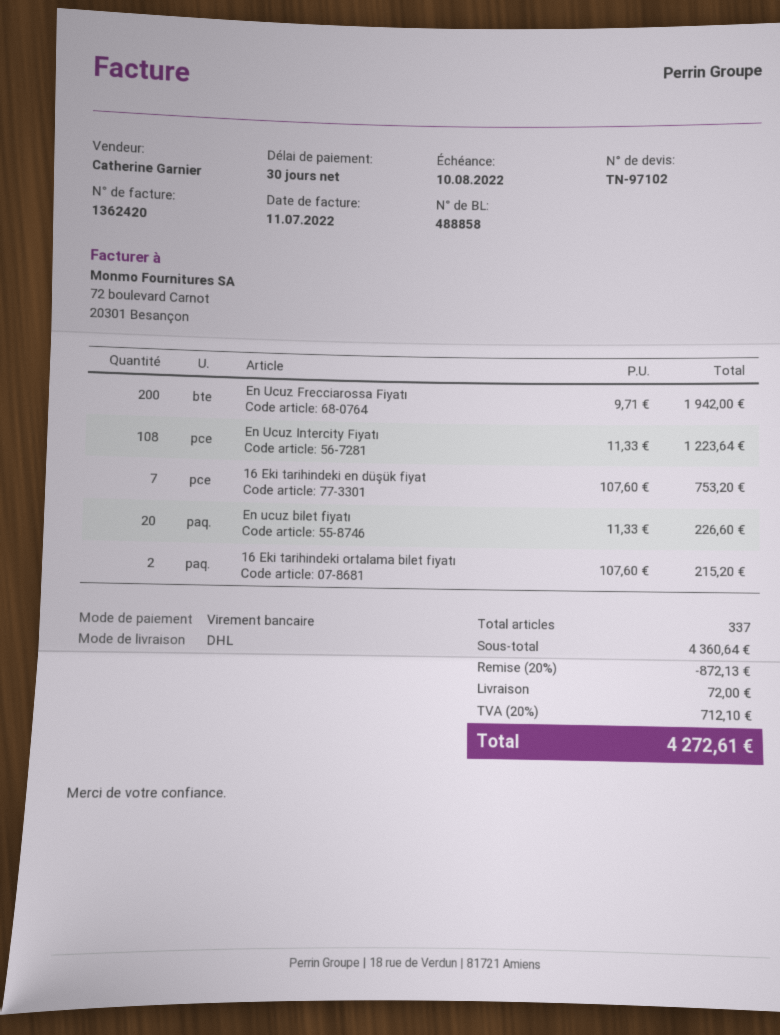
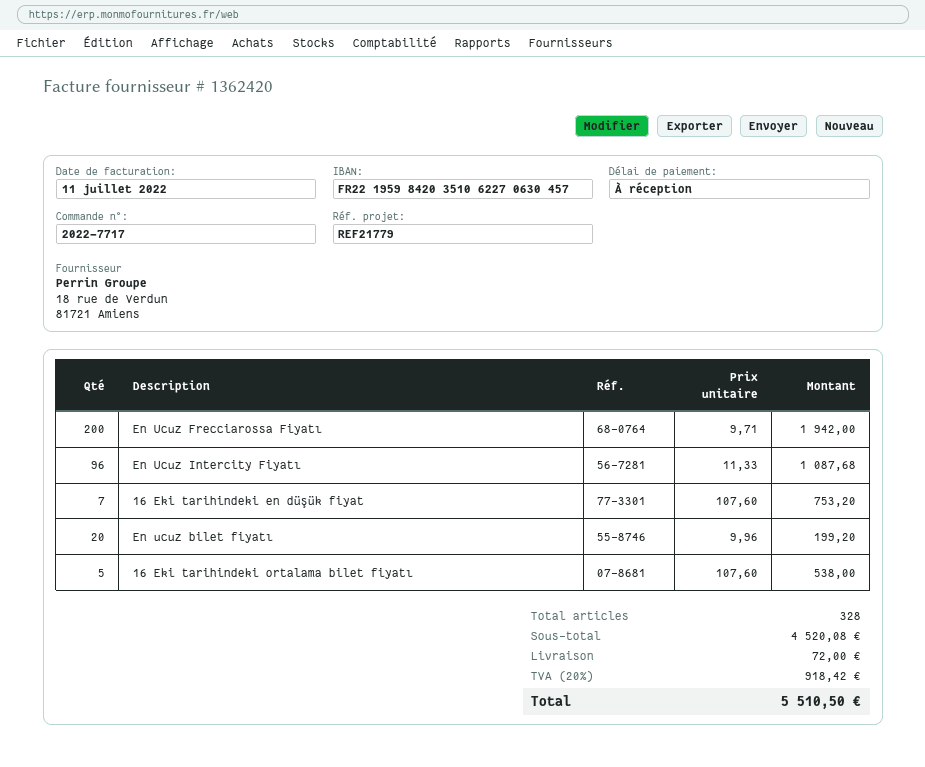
payment terms: 30 days -> on receipt
En Ucuz Intercity Fiyatı: 108 x 11.33 = 1223.64 -> 96 x 11.33 = 1087.68
En ucuz bilet fiyatı: 20 x 11.33 = 226.60 -> 20 x 9.96 = 199.20
16 Eki tarihindeki ortalama bilet fiyatı: 2 x 107.60 = 215.20 -> 5 x 107.60 = 538.00
total quantity: 337 -> 328
subtotal: 4360.64 -> 4520.08
discount: 20% = 872.13 -> none
tax: 20% = 712.10 -> 20% = 918.42
total: 4272.61 -> 5510.50

